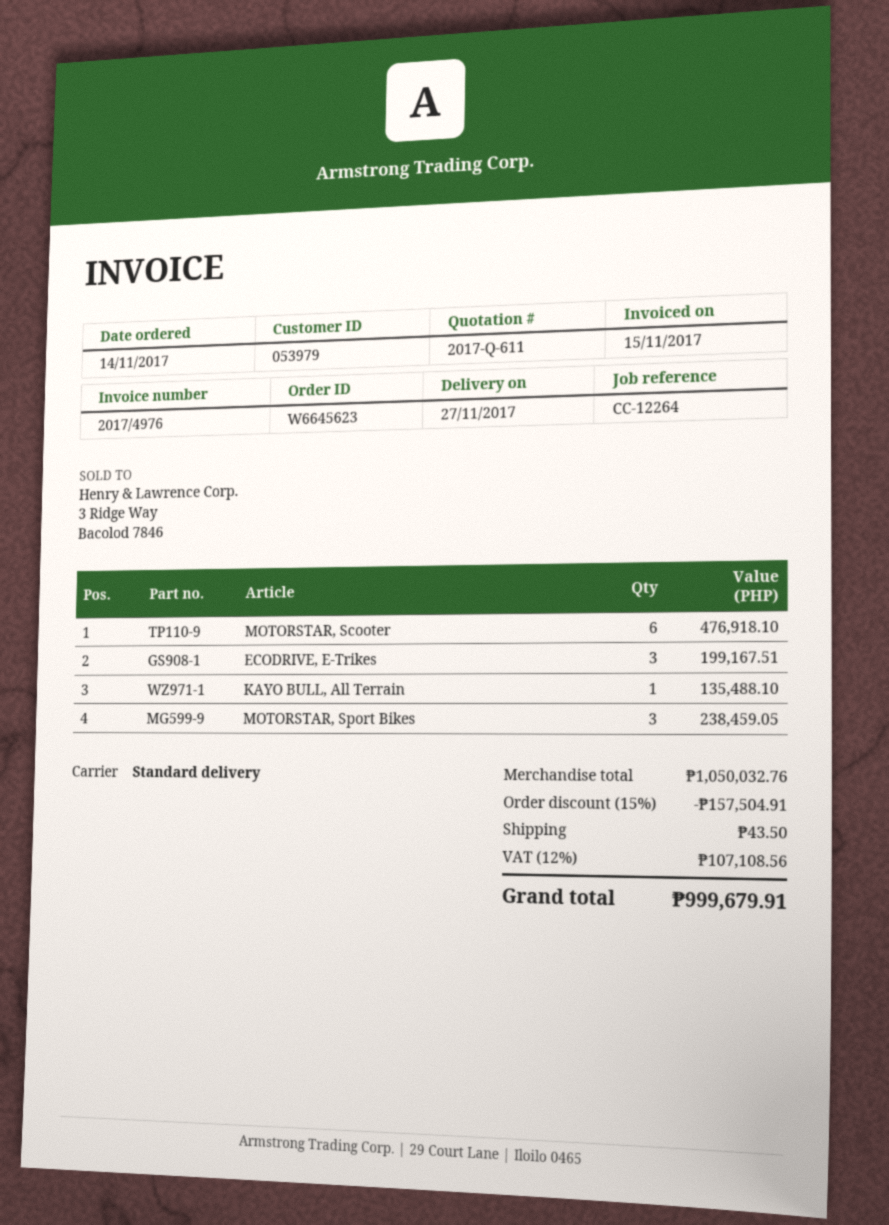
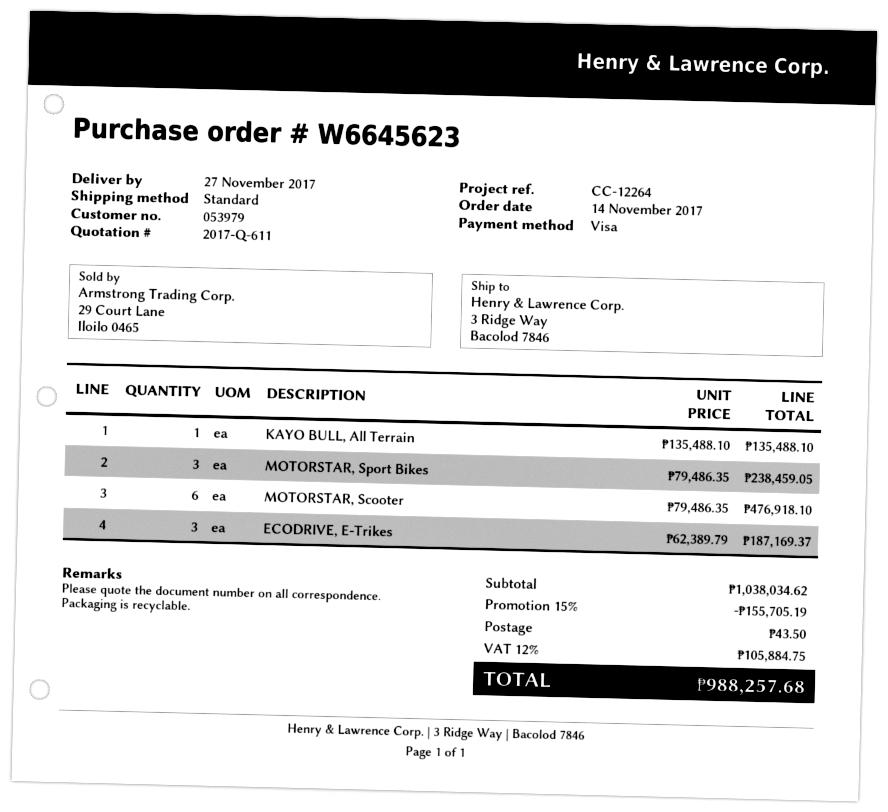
ECODRIVE, E-Trikes: 3 for 199167.51 -> 3 for 187169.37
subtotal: 1050032.76 -> 1038034.62
discount: 15% = 157504.91 -> 15% = 155705.19
tax: 12% = 107108.56 -> 12% = 105884.75
total: 999679.91 -> 988257.68

